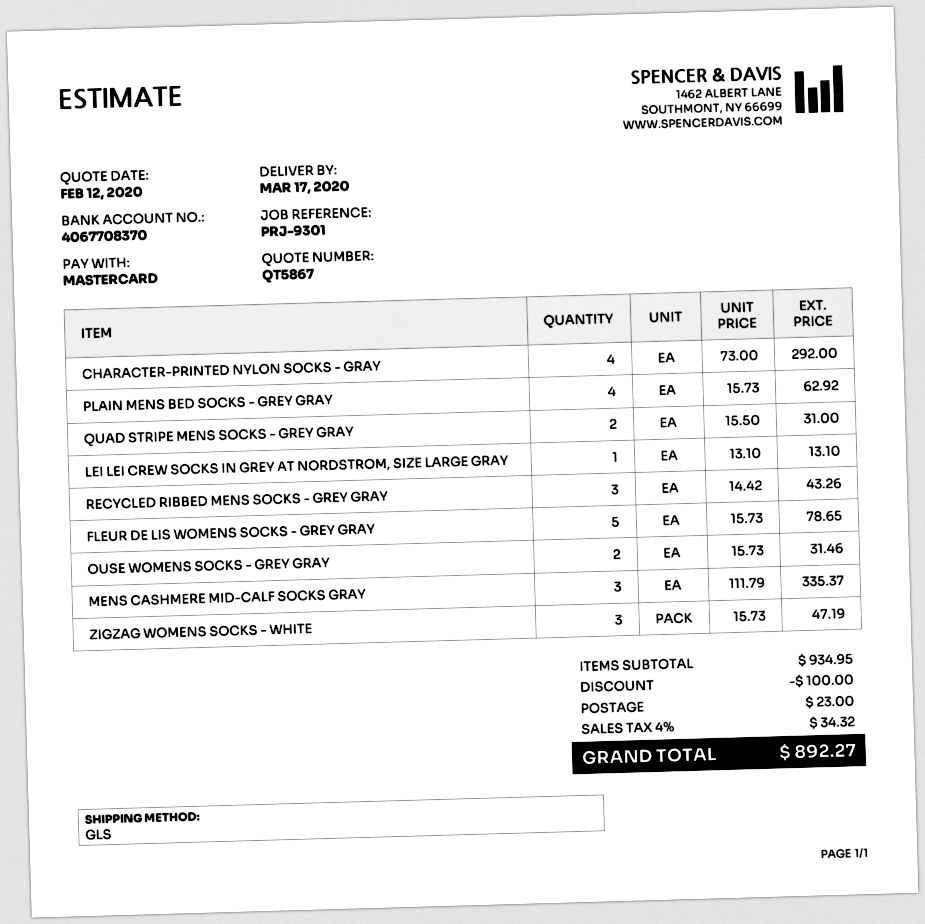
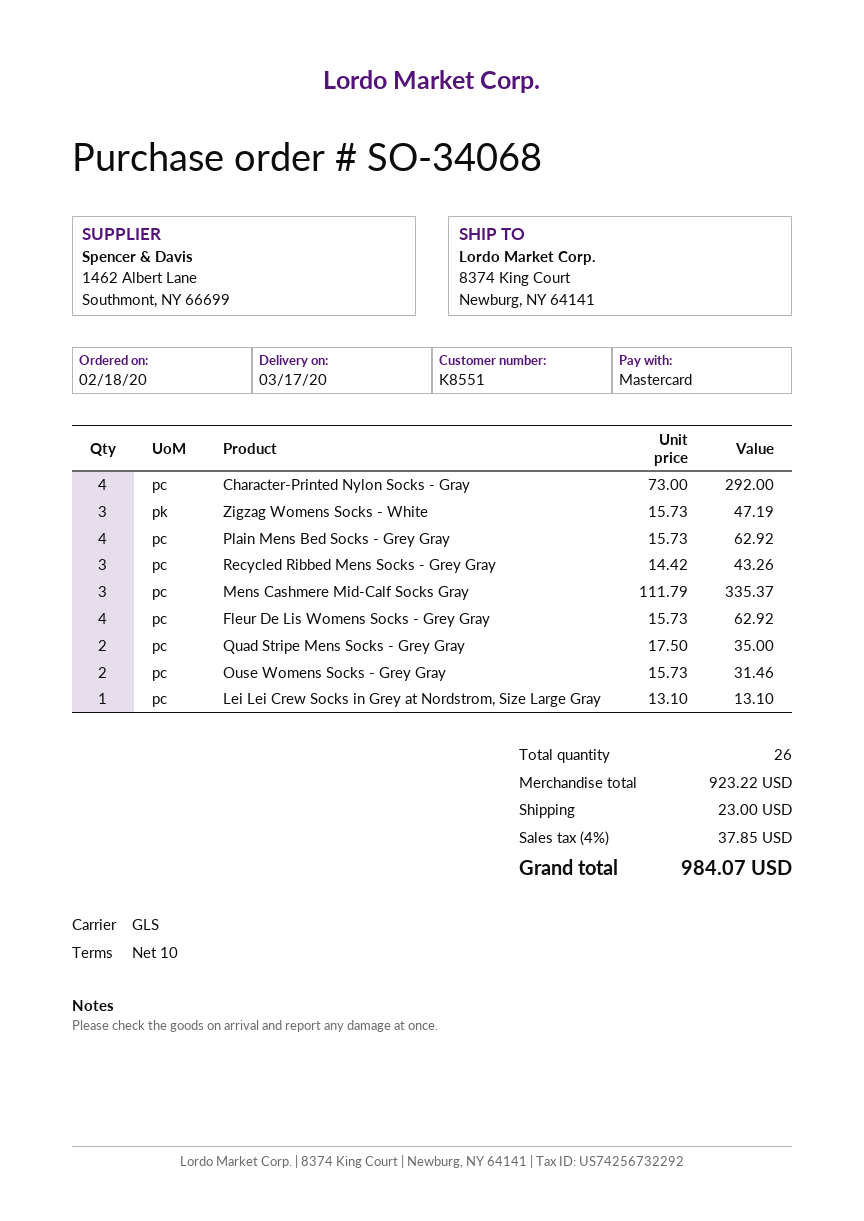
QUAD STRIPE MENS SOCKS - GREY GRAY: 2 x 15.50 = 31.00 -> 2 x 17.50 = 35.00
FLEUR DE LIS WOMENS SOCKS - GREY GRAY: 5 x 15.73 = 78.65 -> 4 x 15.73 = 62.92
subtotal: 934.95 -> 923.22
discount: 100.00 -> none
tax: 4% = 34.32 -> 4% = 37.85
total: 892.27 -> 984.07

